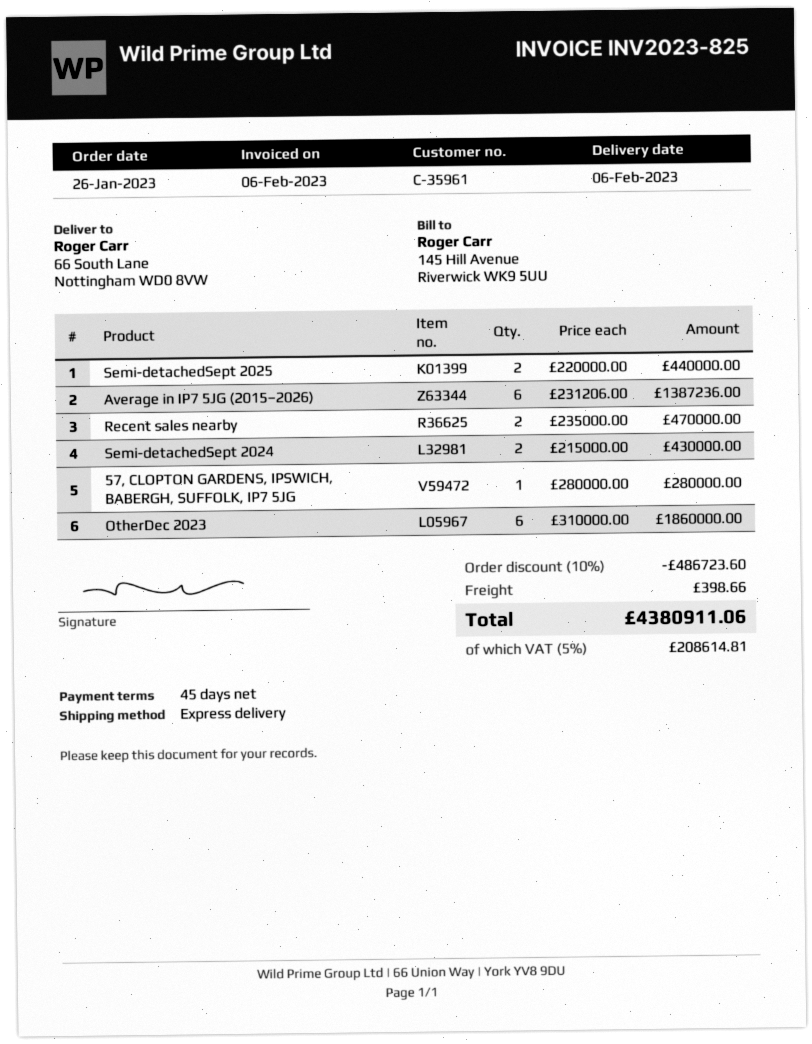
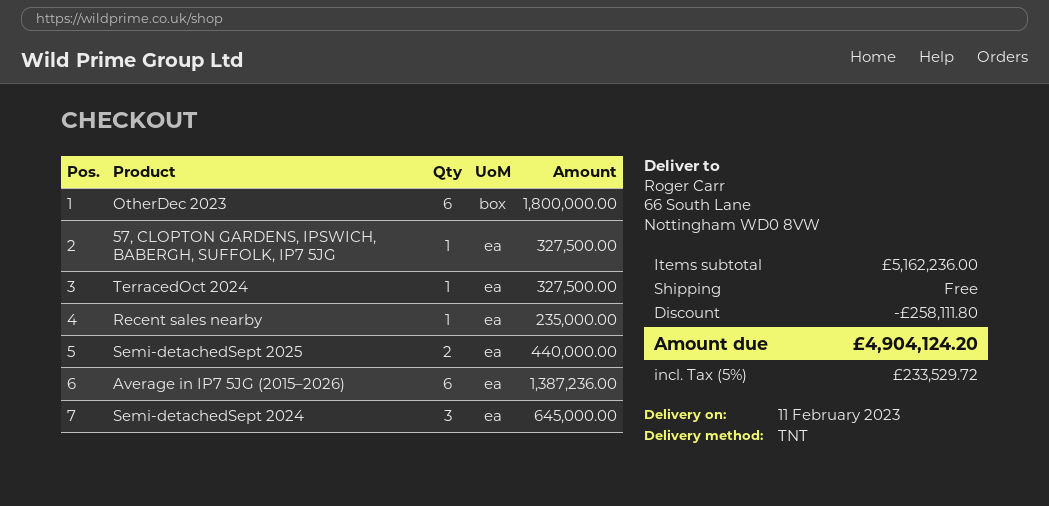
delivery date: 2023-02-06 -> 2023-02-11
shipping method: express -> TNT
Recent sales nearby: 2 for 470000.00 -> 1 for 235000.00
Semi-detachedSept 2024: 2 for 430000.00 -> 3 for 645000.00
57, CLOPTON GARDENS, IPSWICH, BABERGH, SUFFOLK, IP7 5JG: 1 for 280000.00 -> 1 for 327500.00
OtherDec 2023: 6 for 1860000.00 -> 6 for 1800000.00
TerracedOct 2024: none -> 1 for 327500.00
discount: 486723.60 -> 258111.80
shipping: 398.66 -> 0.00
tax: 5% = 208614.81 -> 5% = 233529.72
total: 4380911.06 -> 4904124.20

